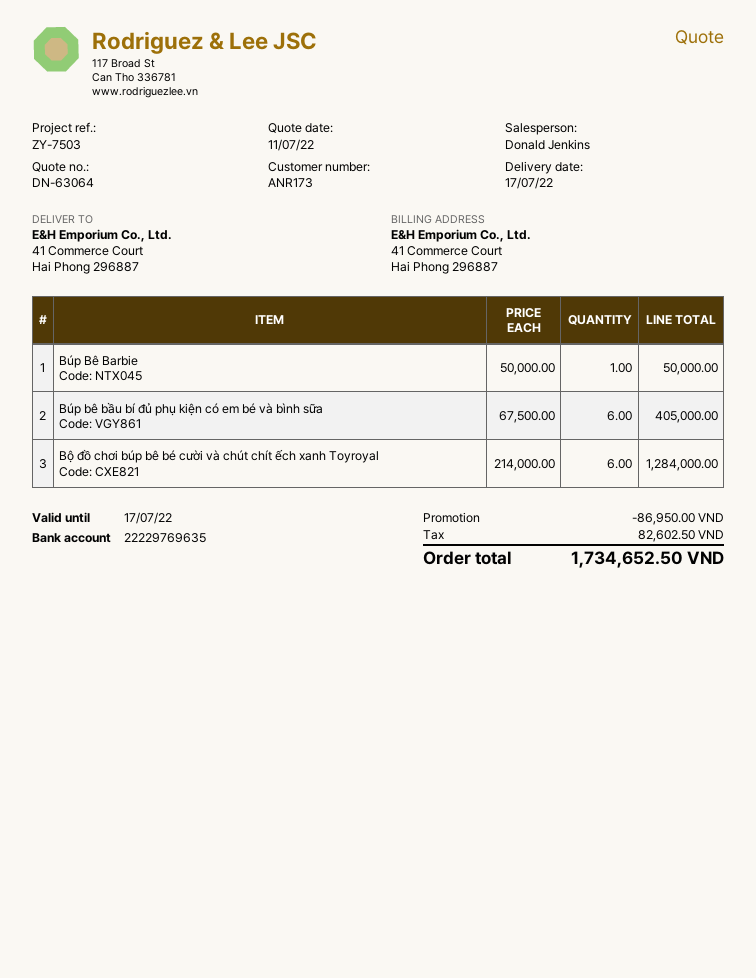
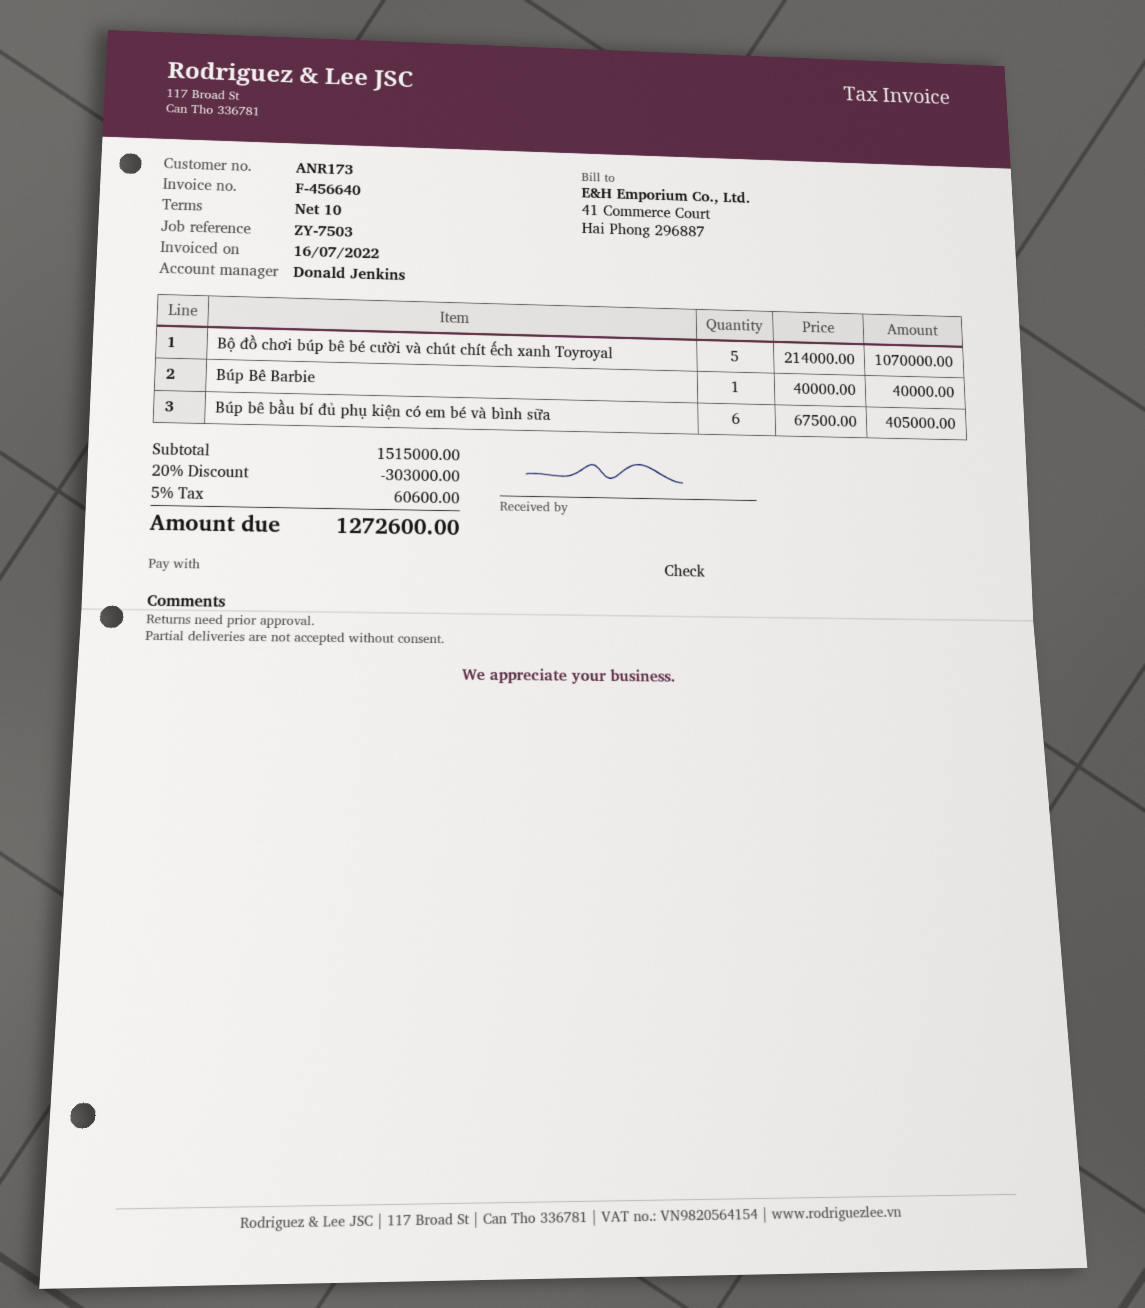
Búp Bê Barbie: 1 x 50000.00 = 50000.00 -> 1 x 40000.00 = 40000.00
Bộ đồ chơi búp bê bé cười và chút chít ếch xanh Toyroyal: 6 x 214000.00 = 1284000.00 -> 5 x 214000.00 = 1070000.00
discount: 86950.00 -> 303000.00
tax: 82602.50 -> 60600.00
total: 1734652.50 -> 1272600.00

